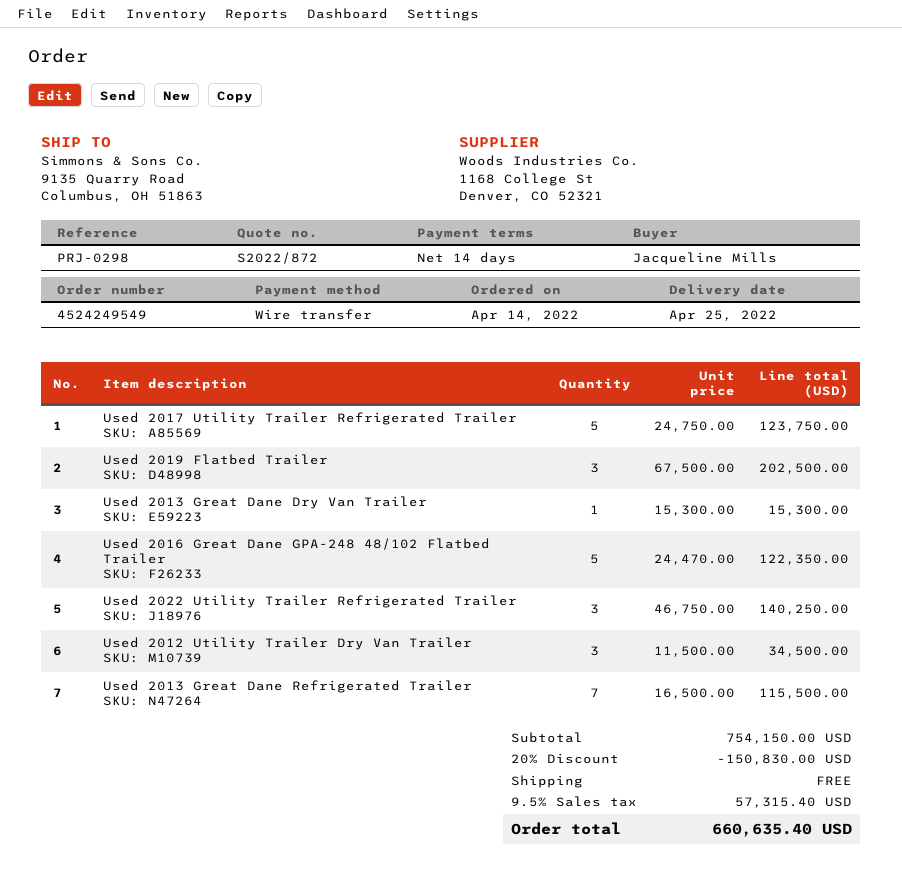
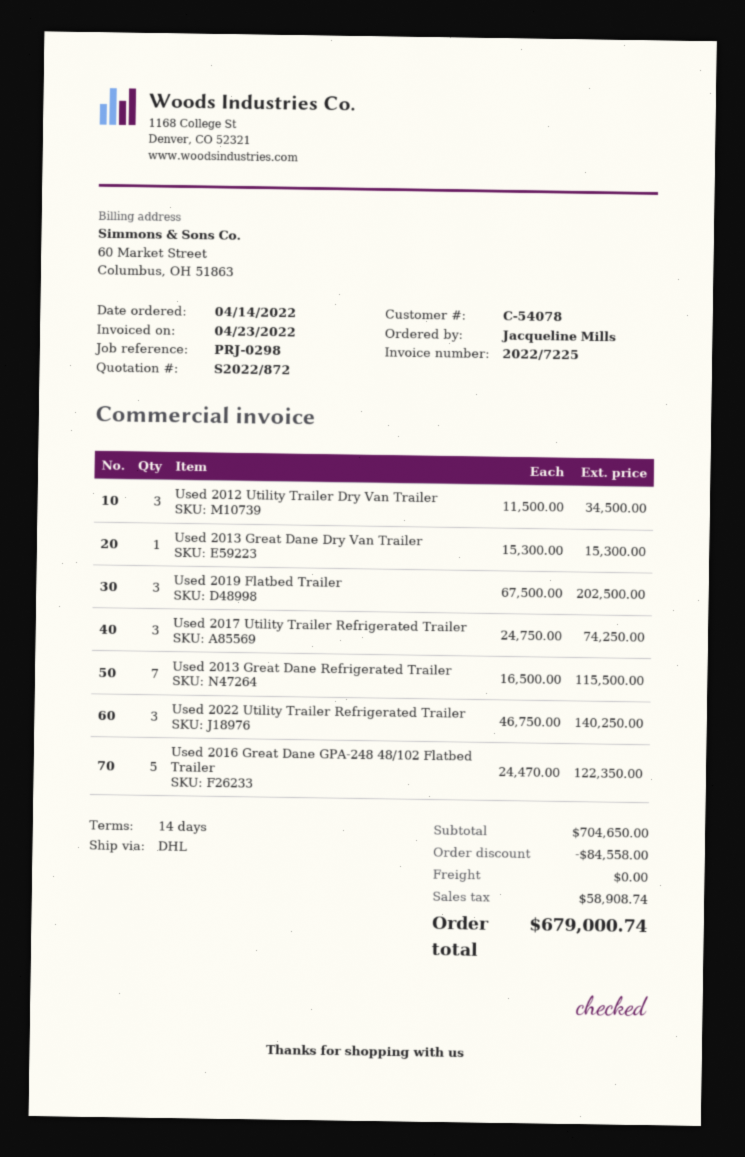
Used 2017 Utility Trailer Refrigerated Trailer: 5 x 24750.00 = 123750.00 -> 3 x 24750.00 = 74250.00
subtotal: 754150.00 -> 704650.00
discount: 150830.00 -> 84558.00
tax: 57315.40 -> 58908.74
total: 660635.40 -> 679000.74

